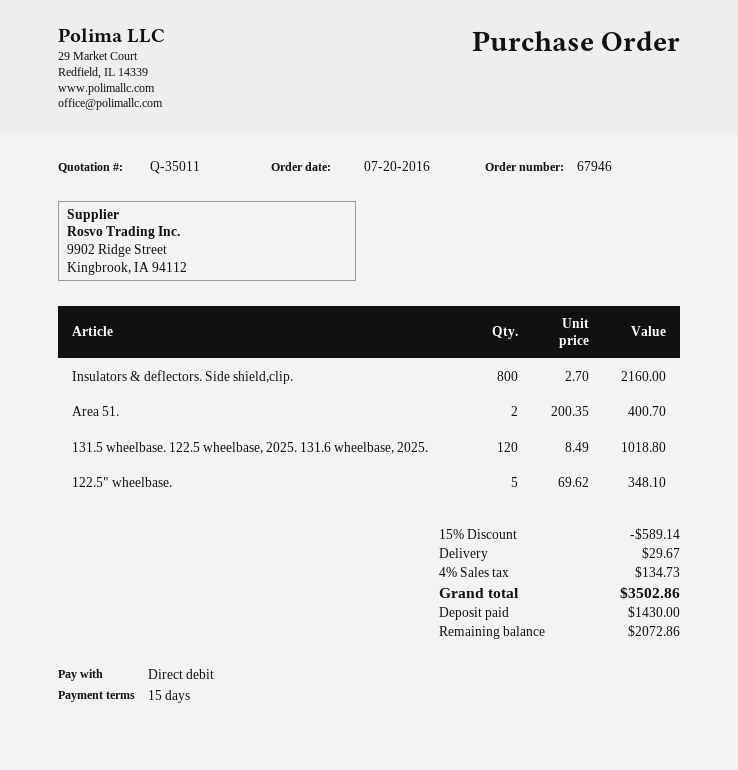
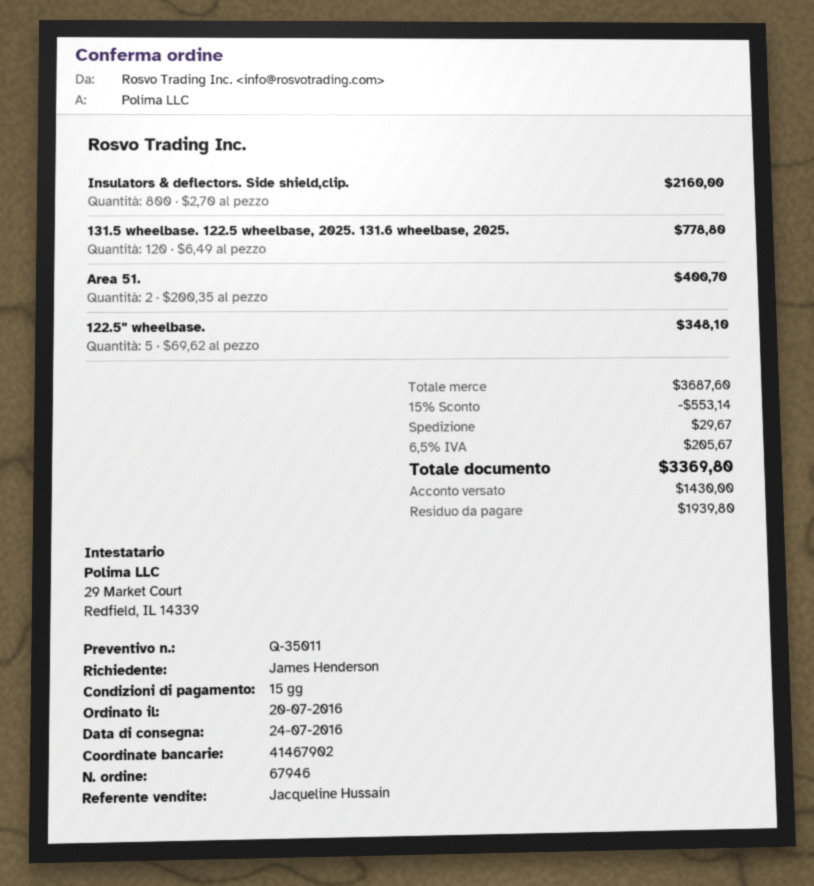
131.5 wheelbase. 122.5 wheelbase, 2025. 131.6 wheelbase, 2025.: 120 x 8.49 = 1018.80 -> 120 x 6.49 = 778.80
discount: 15% = 589.14 -> 15% = 553.14
tax: 4% = 134.73 -> 6.5% = 205.67
total: 3502.86 -> 3369.80
balance: 2072.86 -> 1939.80

